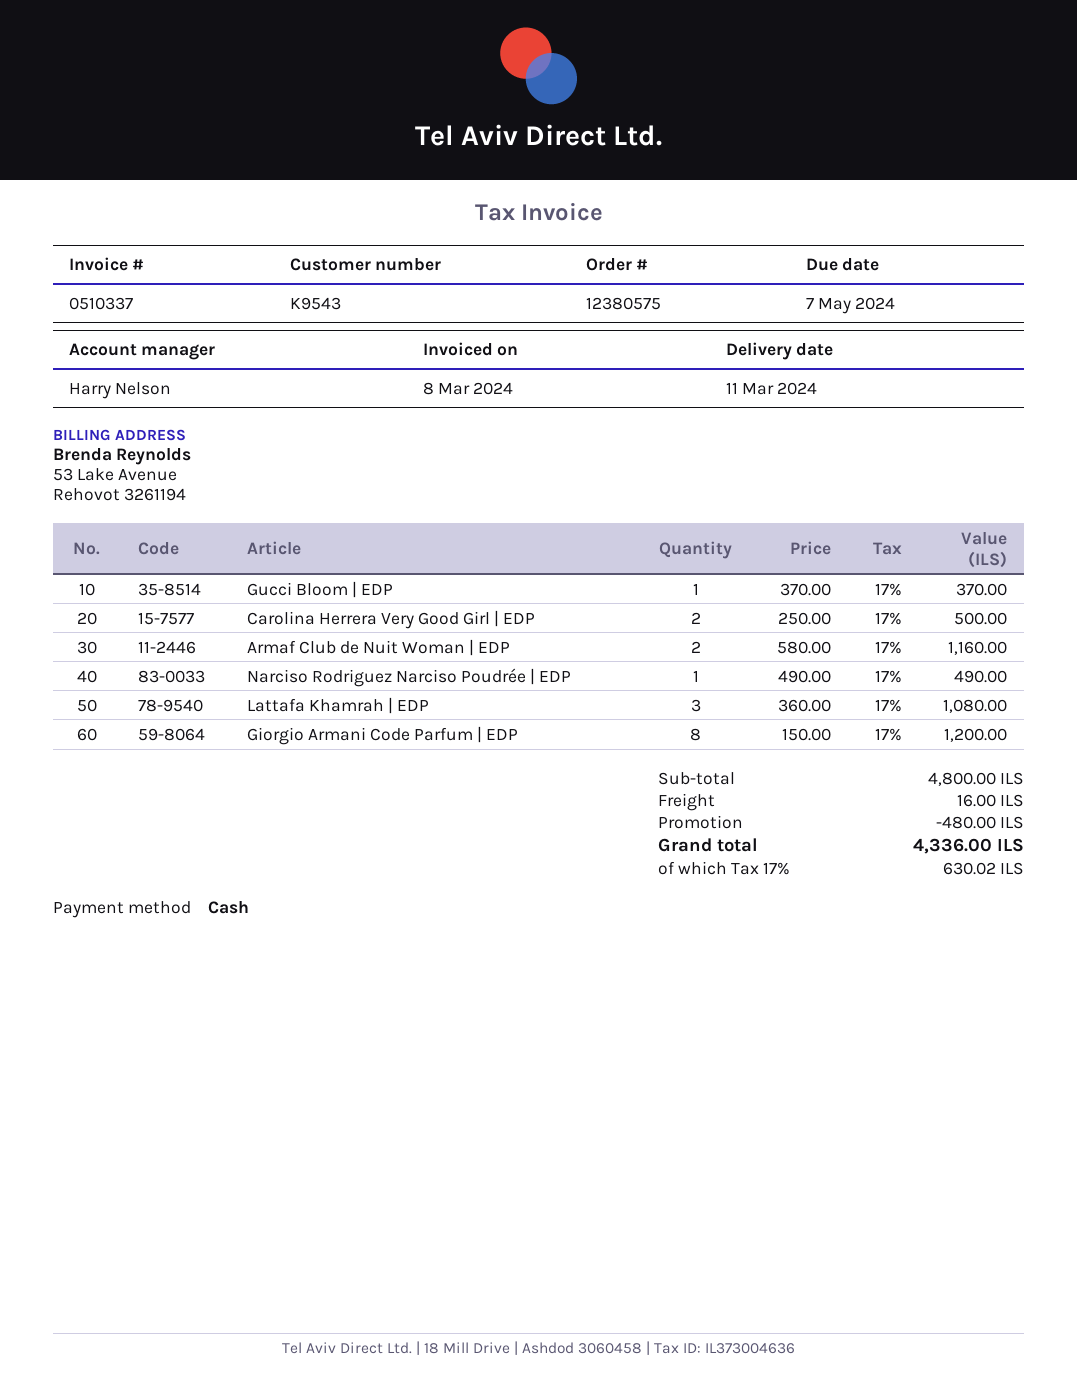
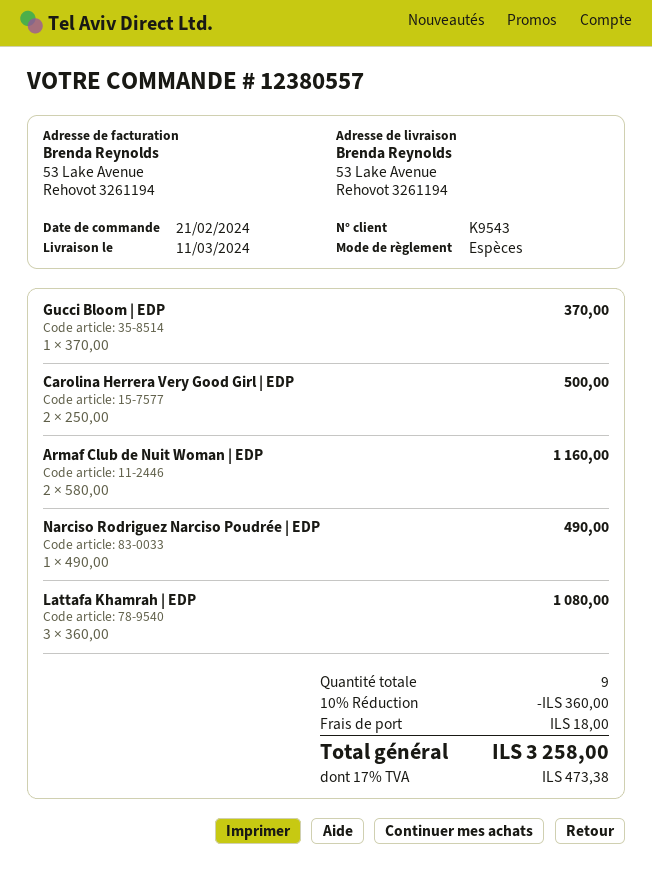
order number: 12380575 -> 12380557
Giorgio Armani Code Parfum | EDP: 8 x 150.00 = 1200.00 -> none
discount: 480.00 -> 360.00
shipping: 16.00 -> 18.00
tax: 17% = 630.02 -> 17% = 473.38
total: 4336.00 -> 3258.00

